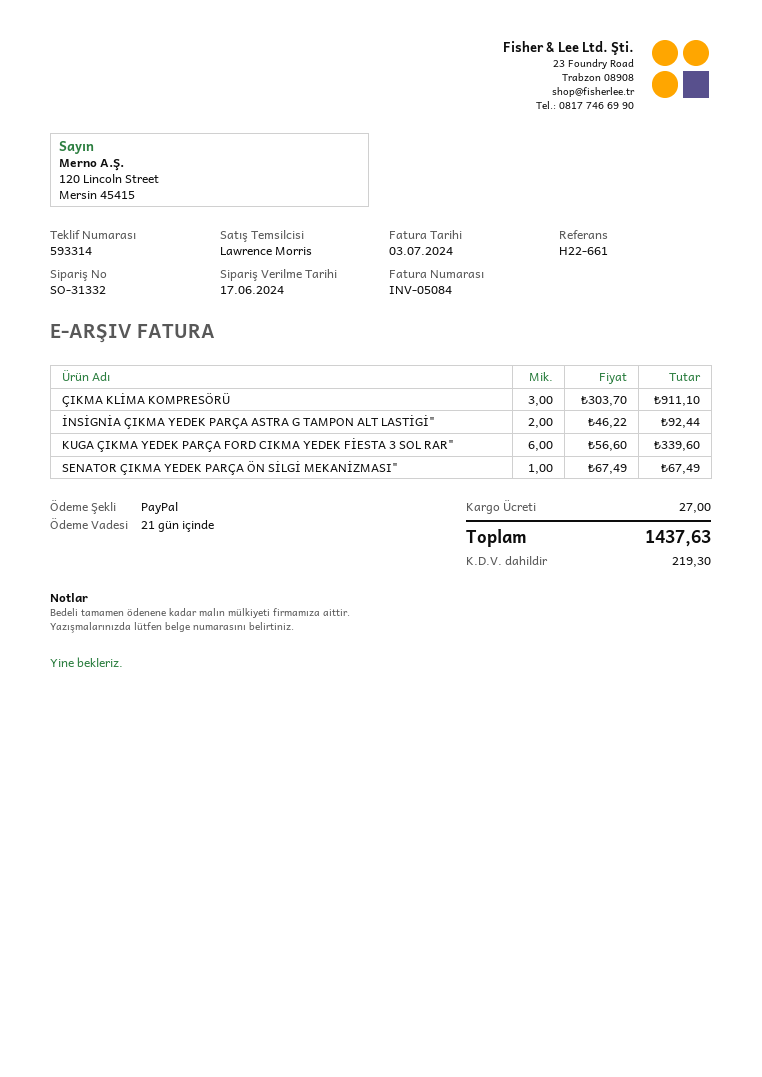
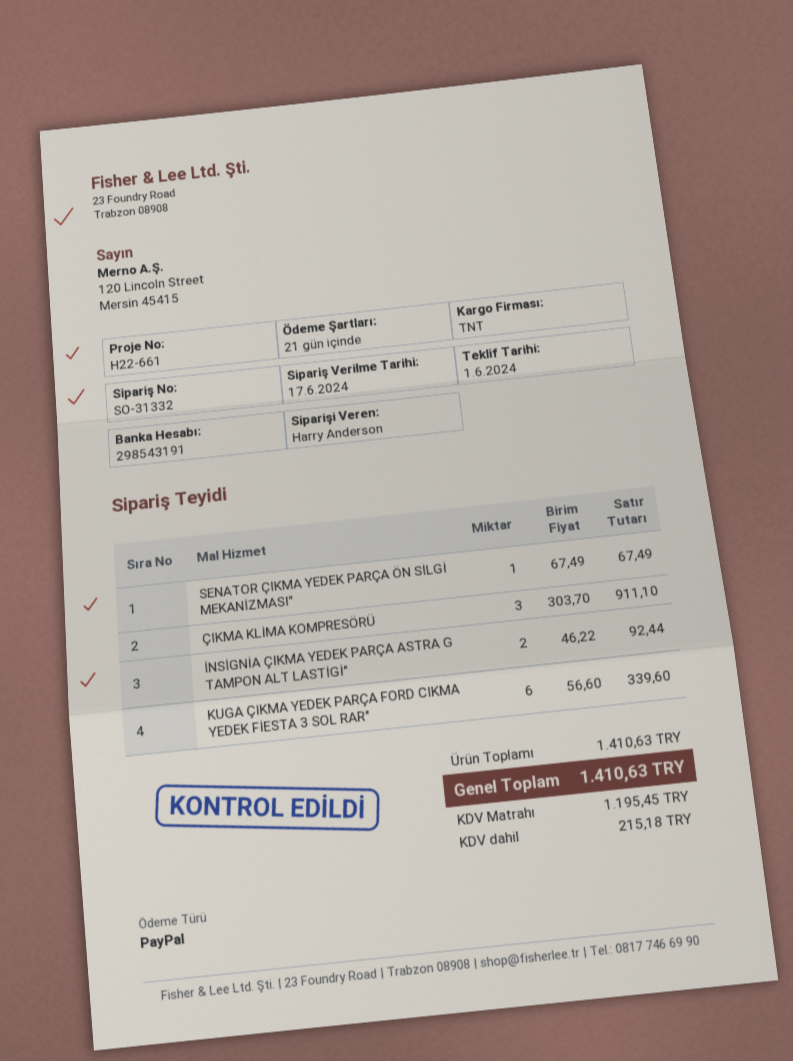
shipping: 27.00 -> none
tax: 219.30 -> 215.18
total: 1437.63 -> 1410.63

